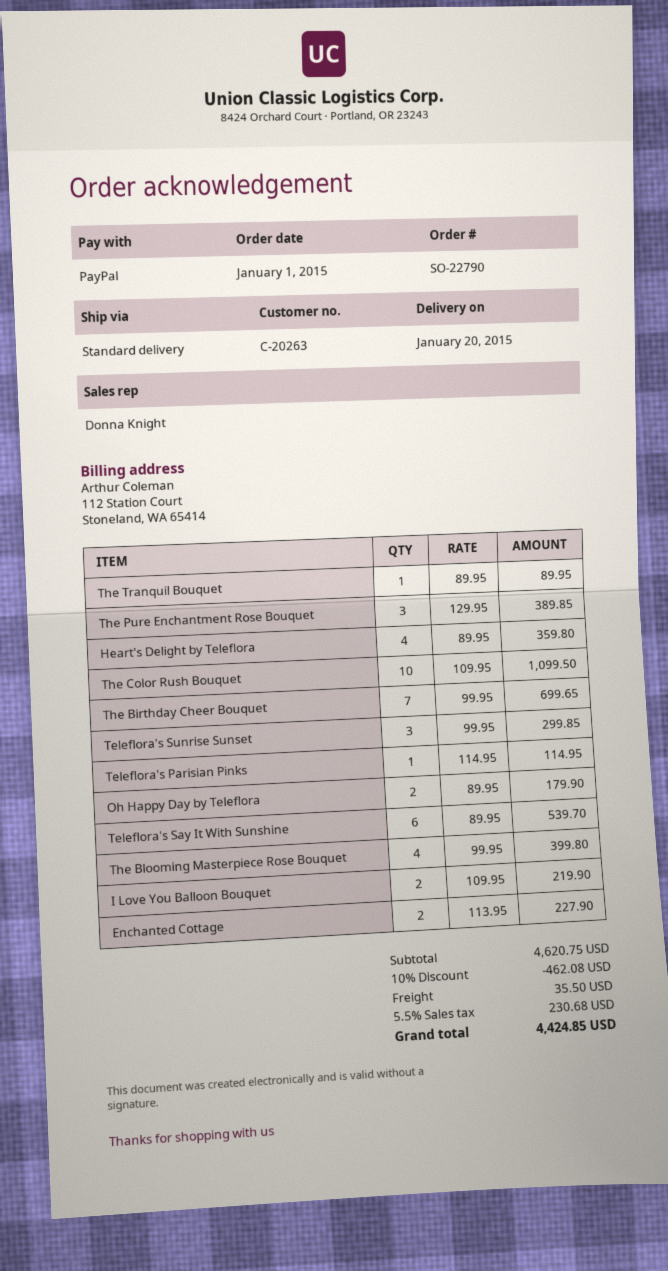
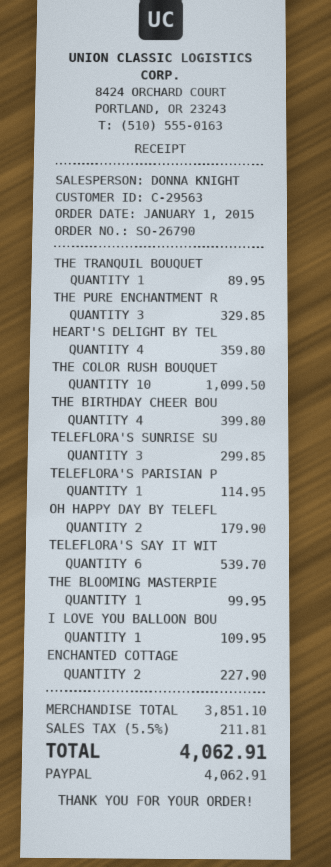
order number: SO-22790 -> SO-26790
customer number: C-20263 -> C-29563
The Pure Enchantment Rose Bouquet: 3 for 389.85 -> 3 for 329.85
The Birthday Cheer Bouquet: 7 for 699.65 -> 4 for 399.80
The Blooming Masterpiece Rose Bouquet: 4 for 399.80 -> 1 for 99.95
I Love You Balloon Bouquet: 2 for 219.90 -> 1 for 109.95
subtotal: 4620.75 -> 3851.10
discount: 10% = 462.08 -> none
shipping: 35.50 -> none
tax: 5.5% = 230.68 -> 5.5% = 211.81
total: 4424.85 -> 4062.91

